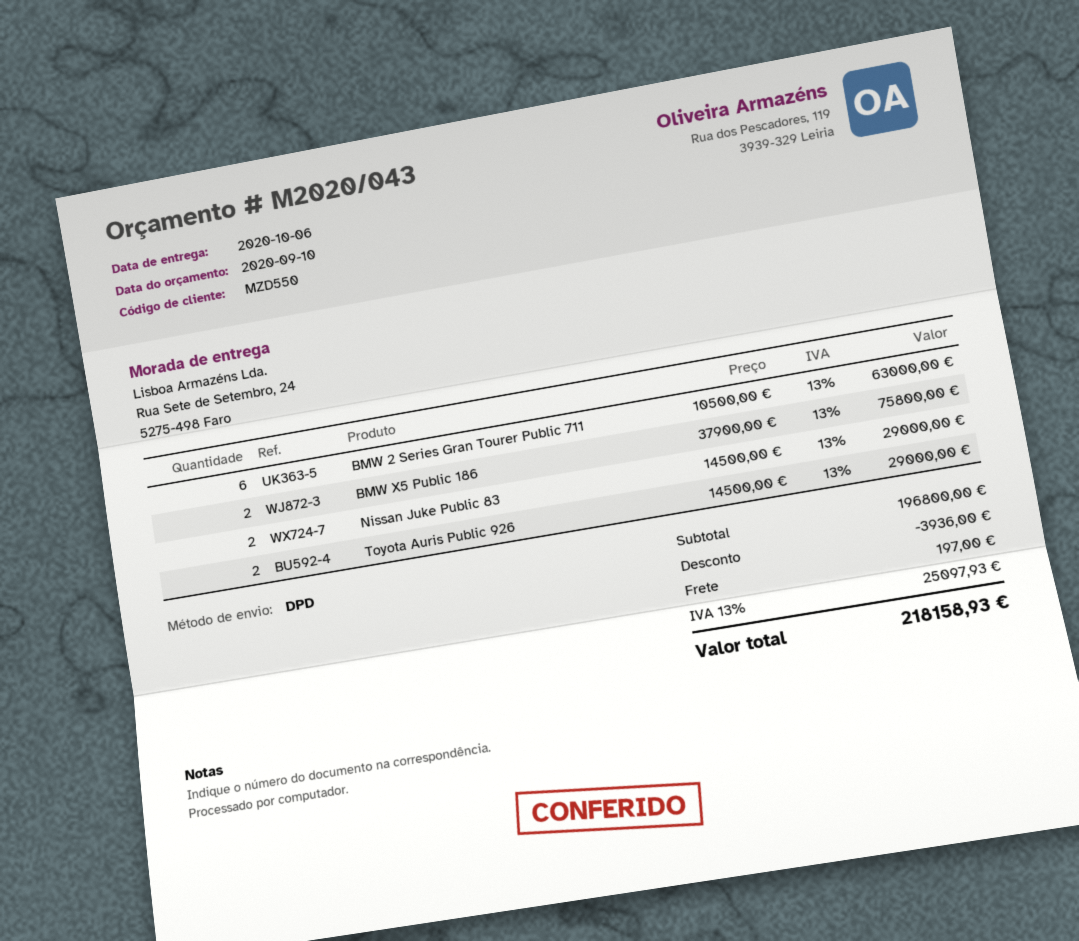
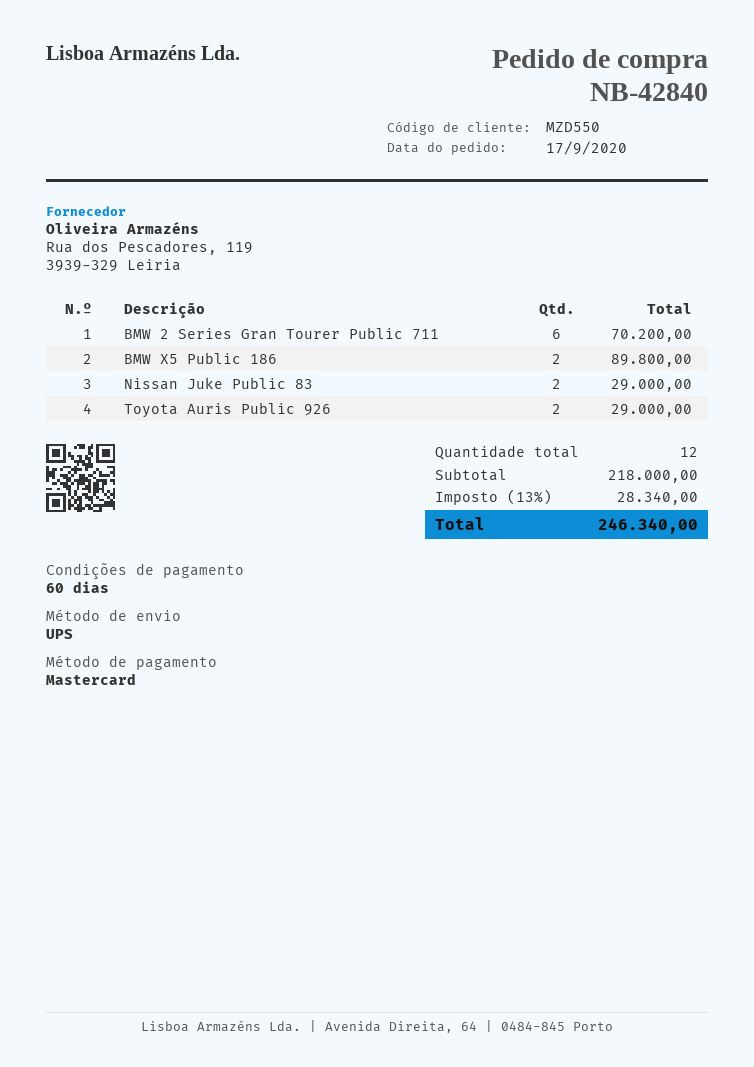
shipping method: DPD -> UPS
BMW 2 Series Gran Tourer Public 711: 6 for 63000.00 -> 6 for 70200.00
BMW X5 Public 186: 2 for 75800.00 -> 2 for 89800.00
subtotal: 196800.00 -> 218000.00
discount: 3936.00 -> none
shipping: 197.00 -> none
tax: 13% = 25097.93 -> 13% = 28340.00
total: 218158.93 -> 246340.00

